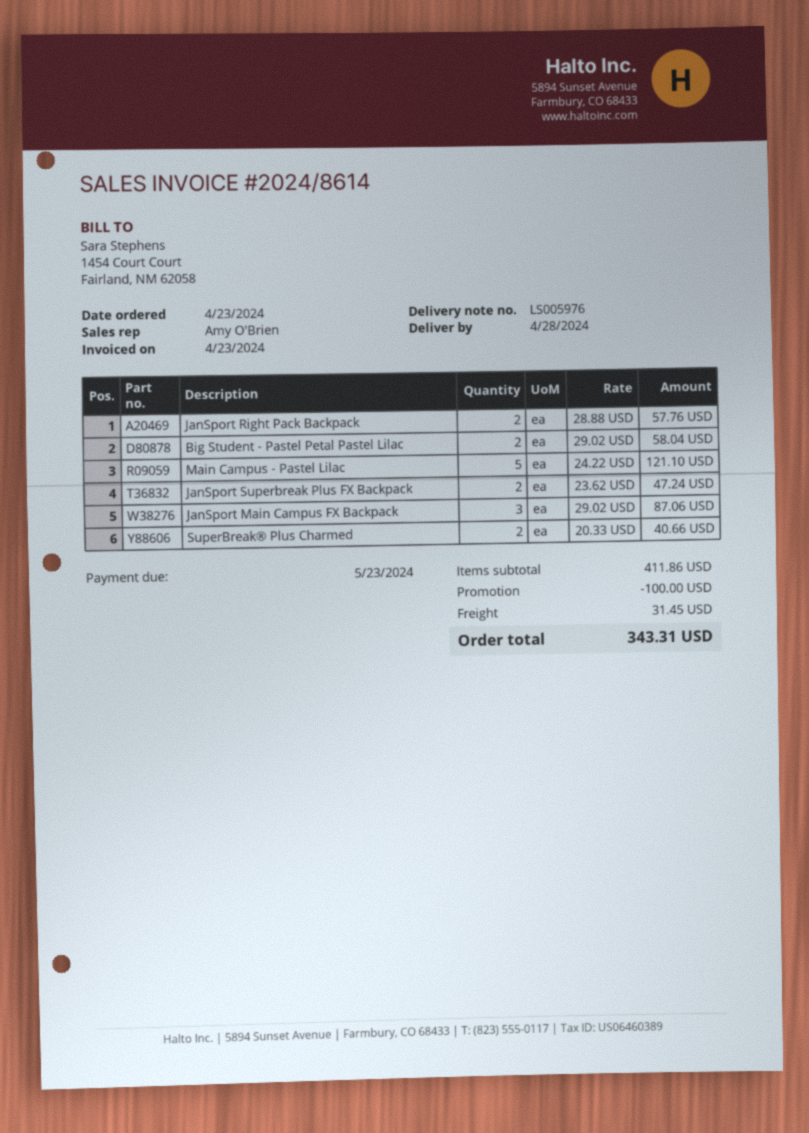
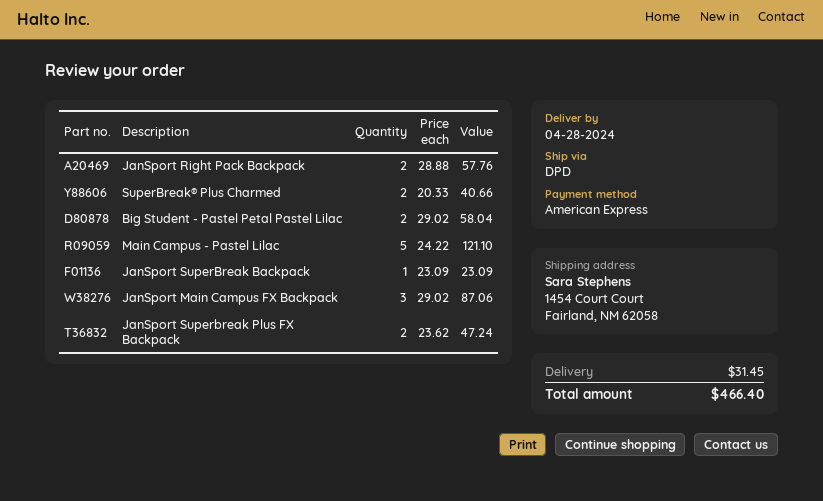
JanSport SuperBreak Backpack: none -> 1 x 23.09 = 23.09
discount: 100.00 -> none
total: 343.31 -> 466.40

